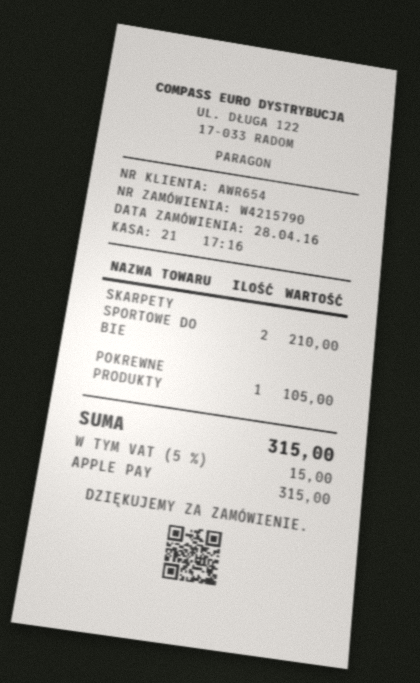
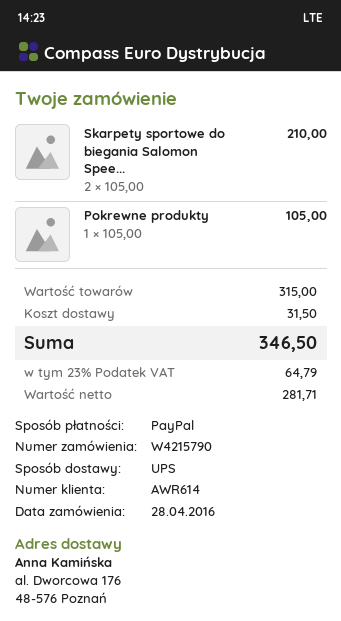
customer number: AWR654 -> AWR614
payment method: Apple Pay -> PayPal
shipping: none -> 31.50
tax: 5% = 15.00 -> 23% = 64.79
total: 315.00 -> 346.50

